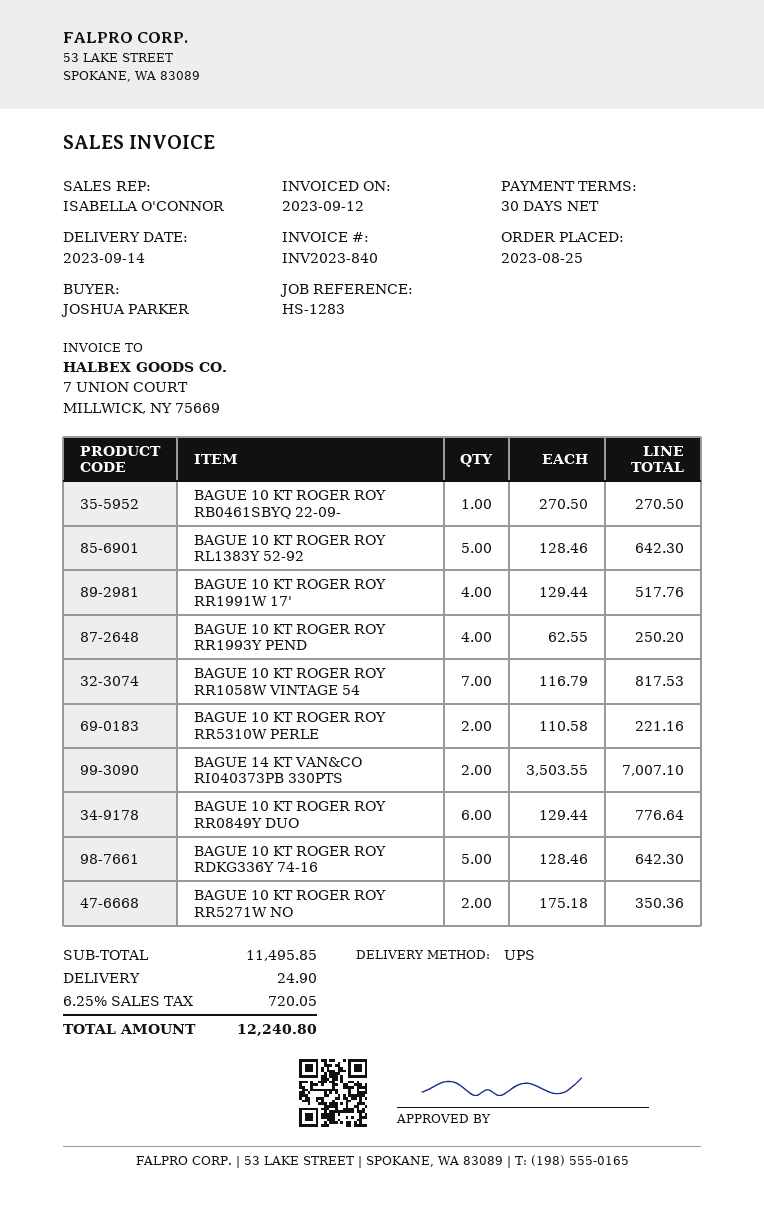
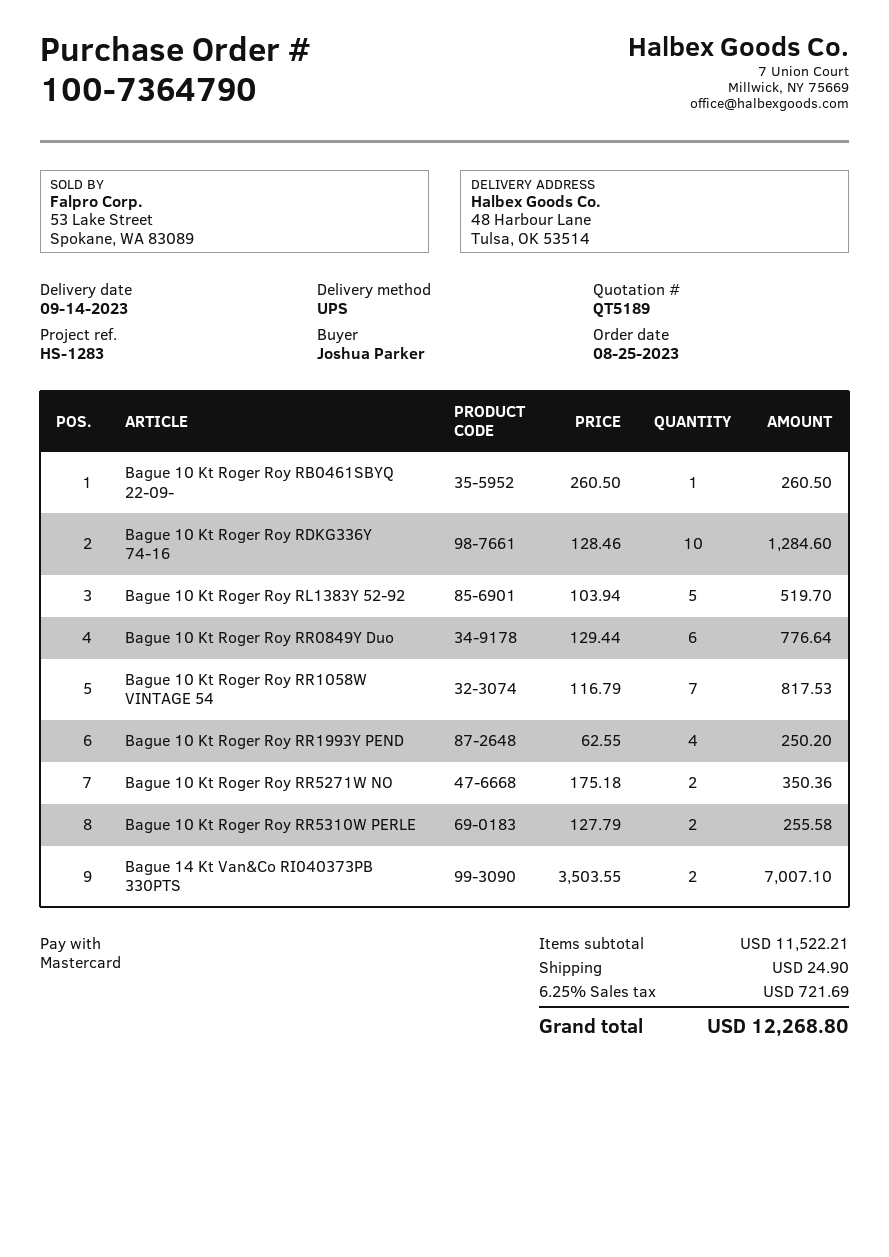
BAGUE 10 KT ROGER ROY RB0461SBYQ 22-09-: 1 x 270.50 = 270.50 -> 1 x 260.50 = 260.50
BAGUE 10 KT ROGER ROY RL1383Y 52-92: 5 x 128.46 = 642.30 -> 5 x 103.94 = 519.70
BAGUE 10 KT ROGER ROY RR1991W 17': 4 x 129.44 = 517.76 -> none
BAGUE 10 KT ROGER ROY RR5310W PERLE: 2 x 110.58 = 221.16 -> 2 x 127.79 = 255.58
BAGUE 10 KT ROGER ROY RDKG336Y 74-16: 5 x 128.46 = 642.30 -> 10 x 128.46 = 1284.60
subtotal: 11495.85 -> 11522.21
tax: 6.25% = 720.05 -> 6.25% = 721.69
total: 12240.80 -> 12268.80

